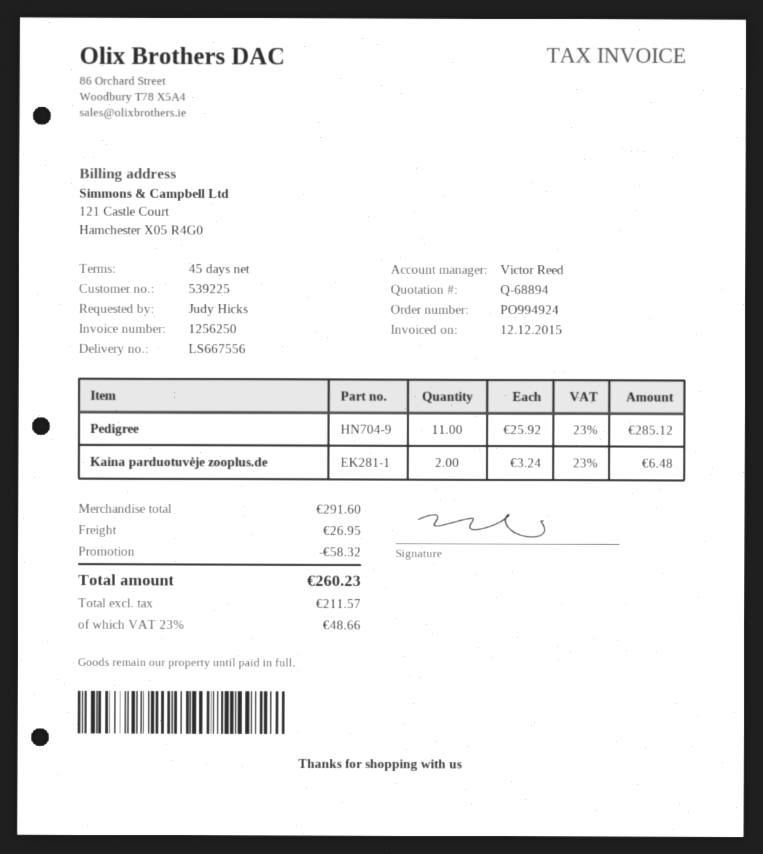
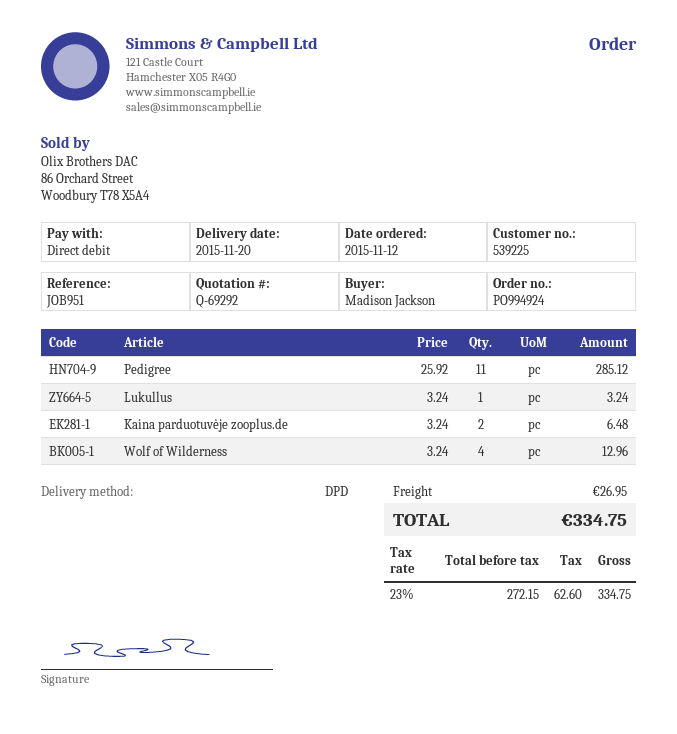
quote number: Q-68894 -> Q-69292
ordered by: Judy Hicks -> Madison Jackson
Lukullus: none -> 1 x 3.24 = 3.24
Wolf of Wilderness: none -> 4 x 3.24 = 12.96
discount: 58.32 -> none
net: 211.57 -> 272.15
tax: 23% = 48.66 -> 23% = 62.60
total: 260.23 -> 334.75

